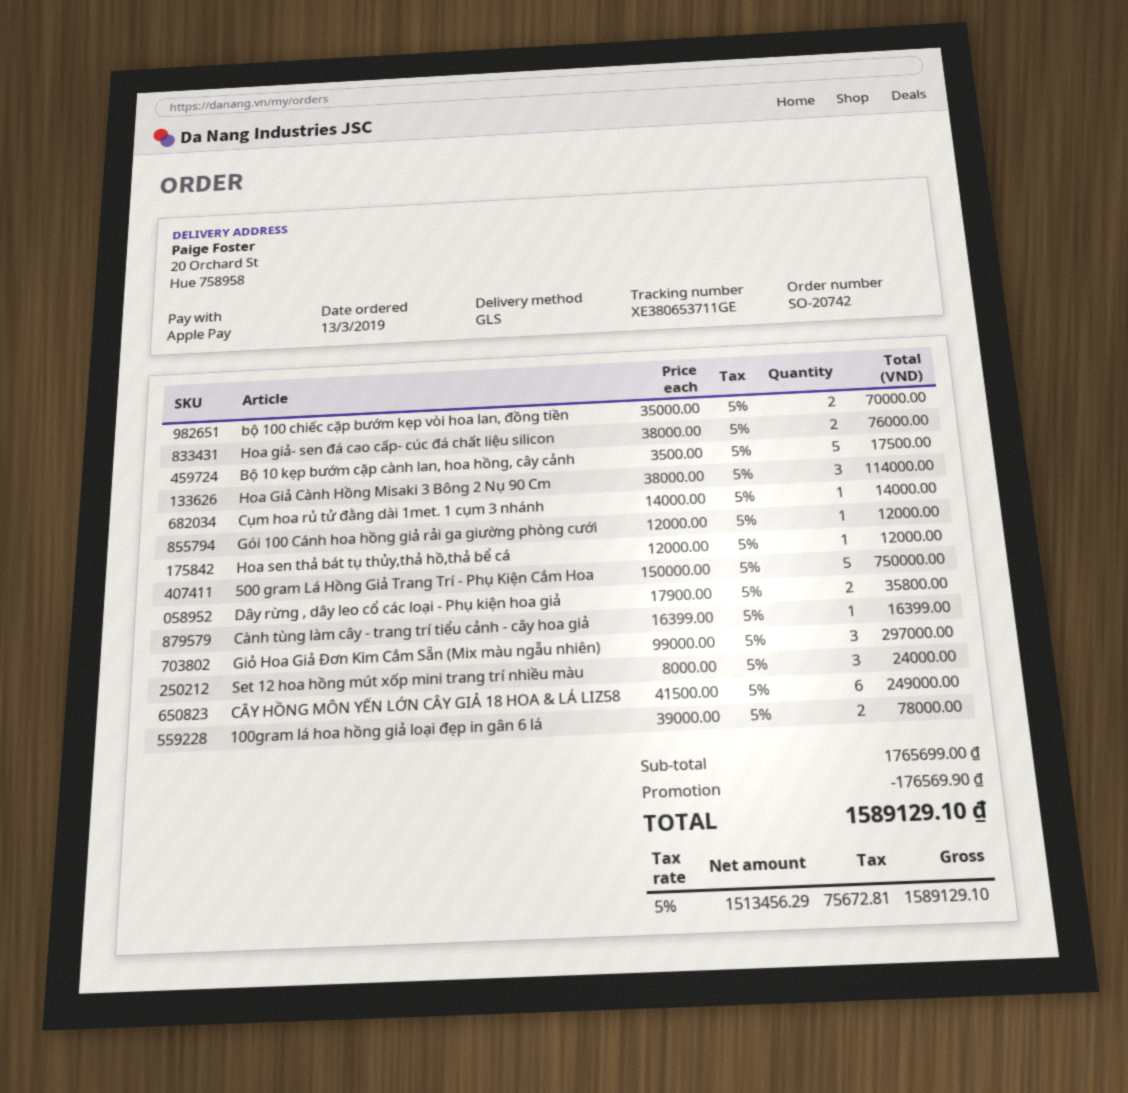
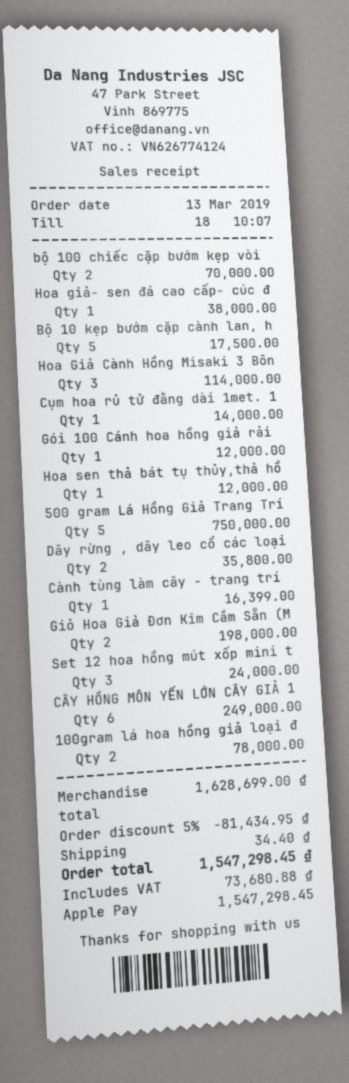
Hoa giả- sen đá cao cấp- cúc đá chất liệu silicon: 2 for 76000.00 -> 1 for 38000.00
Giỏ Hoa Giả Đơn Kim Cắm Sẵn (Mix màu ngẫu nhiên): 3 for 297000.00 -> 2 for 198000.00
subtotal: 1765699.00 -> 1628699.00
discount: 176569.90 -> 81434.95
shipping: none -> 34.40
tax: 75672.81 -> 73680.88
total: 1589129.10 -> 1547298.45

